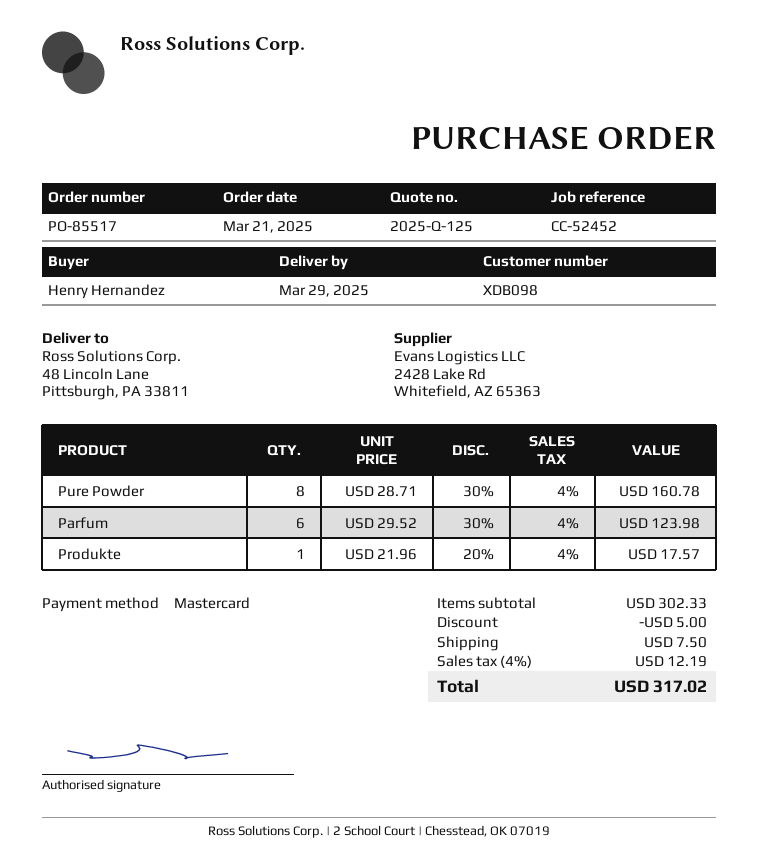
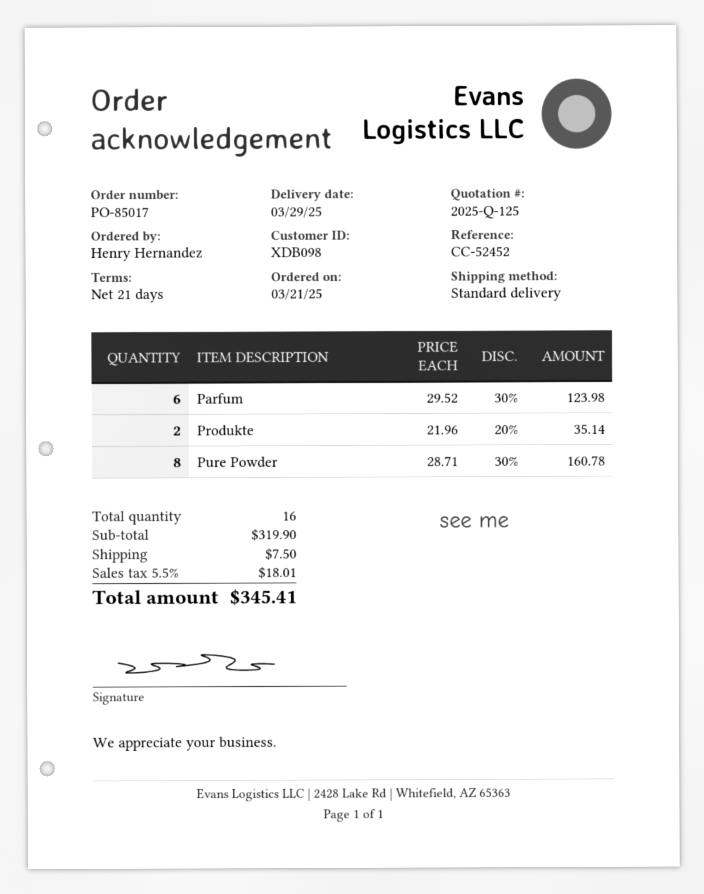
order number: PO-85517 -> PO-85017
Produkte: 1 x 21.96 - 20% = 17.57 -> 2 x 21.96 - 20% = 35.14
subtotal: 302.33 -> 319.90
discount: 5.00 -> none
tax: 4% = 12.19 -> 5.5% = 18.01
total: 317.02 -> 345.41

